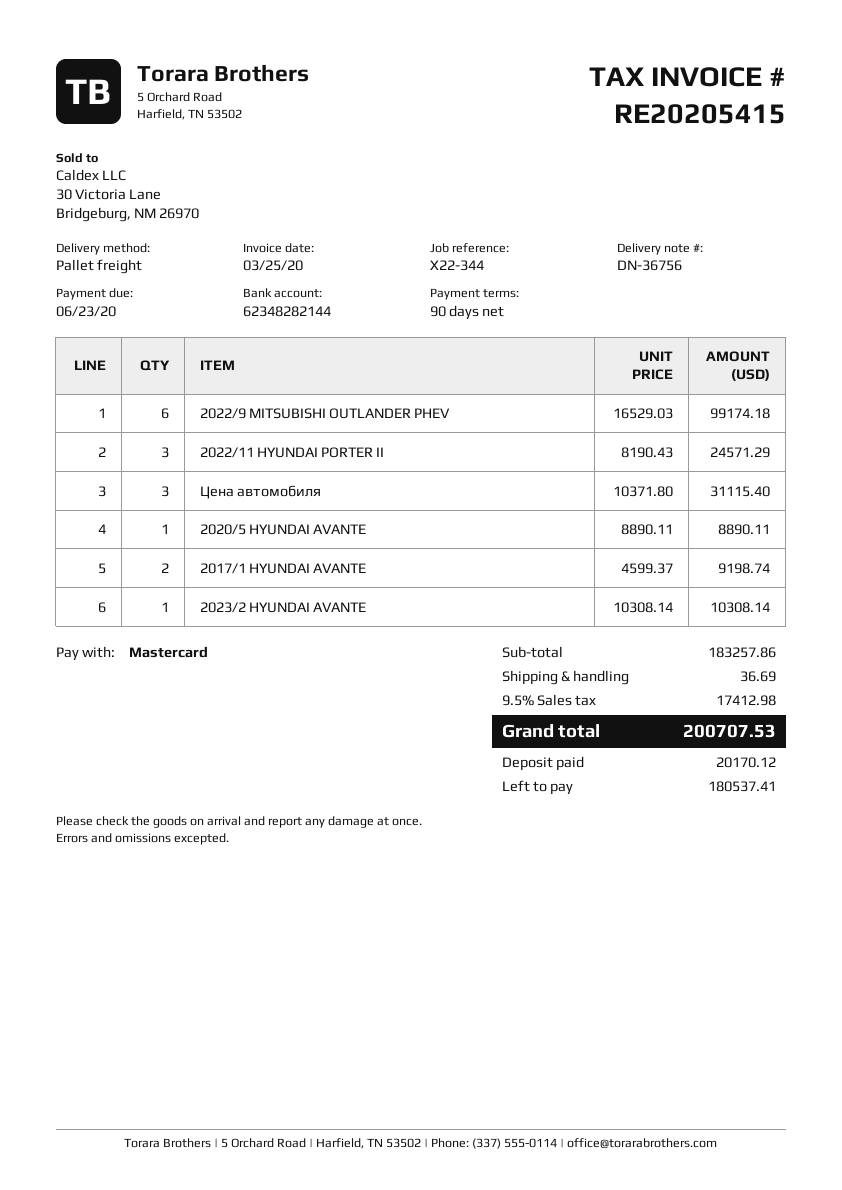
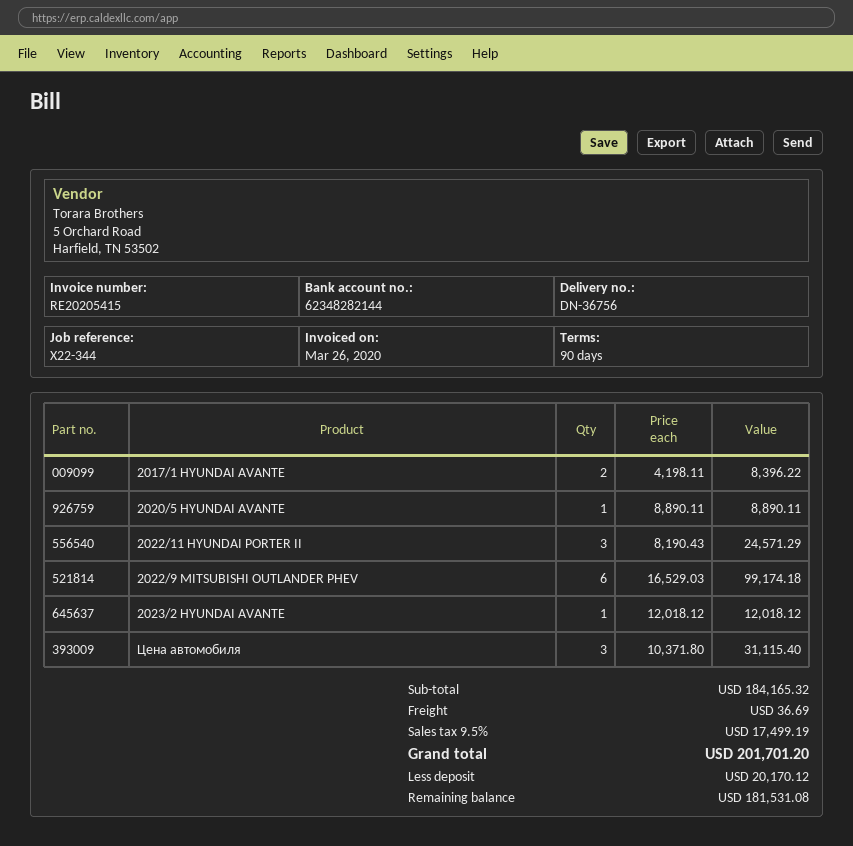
invoice date: 2020-03-25 -> 2020-03-26
2017/1 HYUNDAI AVANTE: 2 x 4599.37 = 9198.74 -> 2 x 4198.11 = 8396.22
2023/2 HYUNDAI AVANTE: 1 x 10308.14 = 10308.14 -> 1 x 12018.12 = 12018.12
subtotal: 183257.86 -> 184165.32
tax: 9.5% = 17412.98 -> 9.5% = 17499.19
total: 200707.53 -> 201701.20
balance: 180537.41 -> 181531.08

